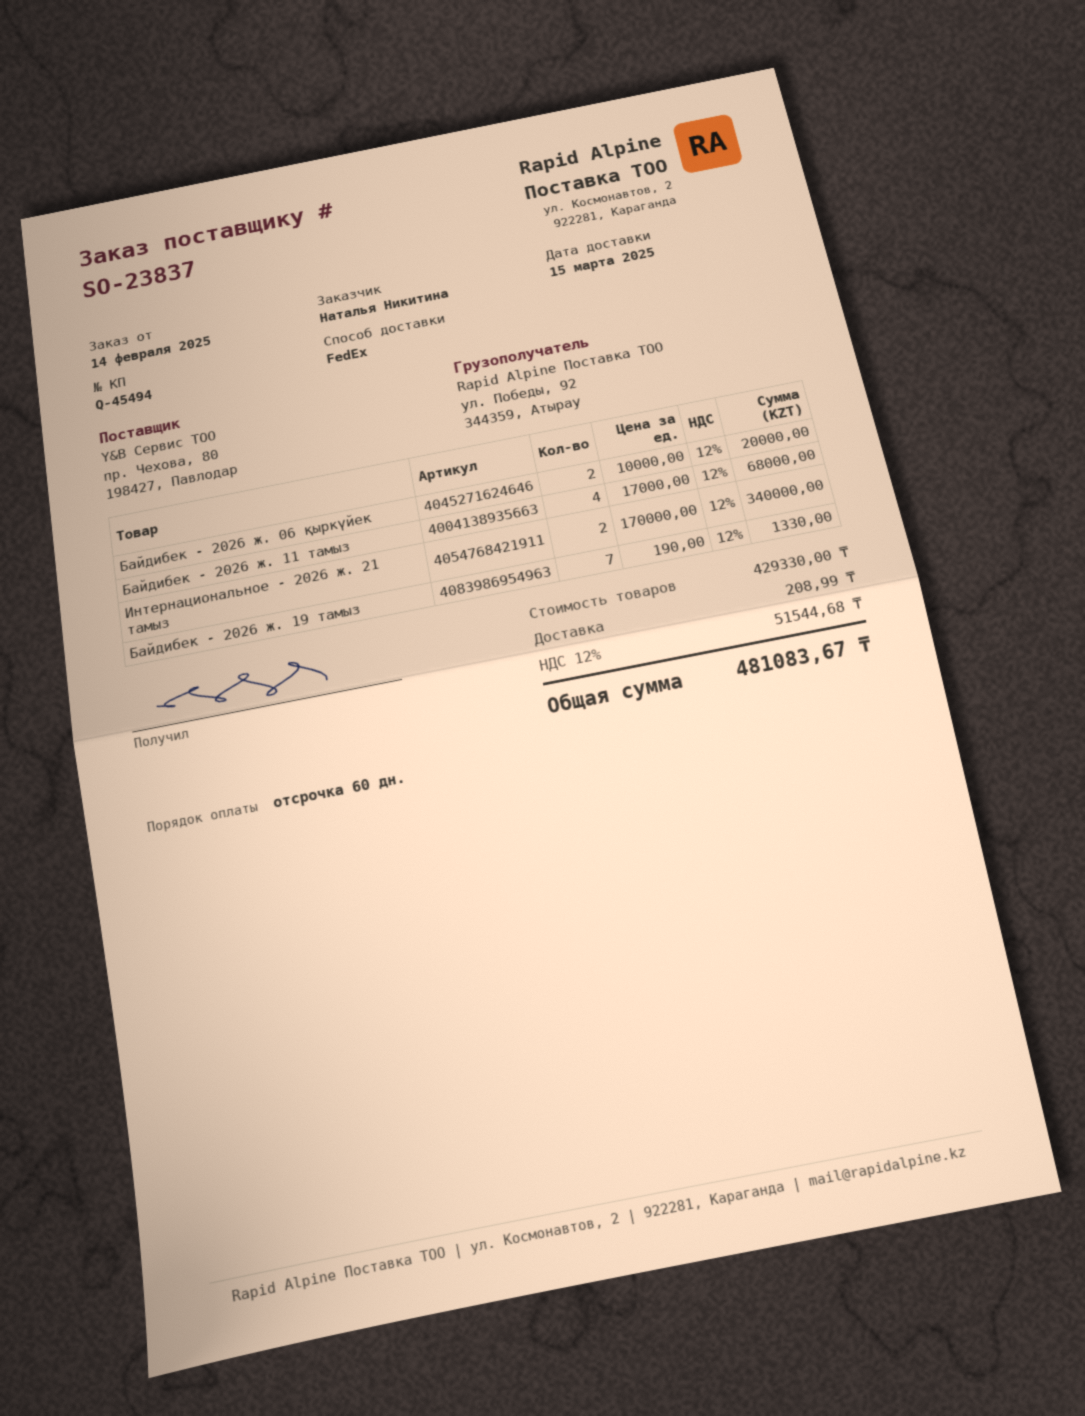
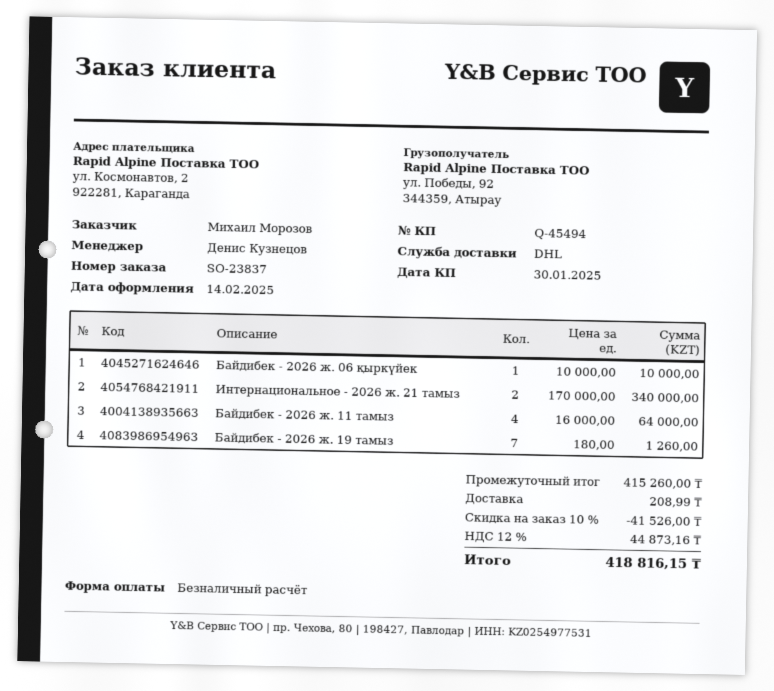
ordered by: Наталья Никитина -> Михаил Морозов
shipping method: FedEx -> DHL
Байдибек - 2026 ж. 06 қыркүйек: 2 x 10000.00 = 20000.00 -> 1 x 10000.00 = 10000.00
Байдибек - 2026 ж. 11 тамыз: 4 x 17000.00 = 68000.00 -> 4 x 16000.00 = 64000.00
Байдибек - 2026 ж. 19 тамыз: 7 x 190.00 = 1330.00 -> 7 x 180.00 = 1260.00
subtotal: 429330.00 -> 415260.00
discount: none -> 10% = 41526.00
tax: 12% = 51544.68 -> 12% = 44873.16
total: 481083.67 -> 418816.15

